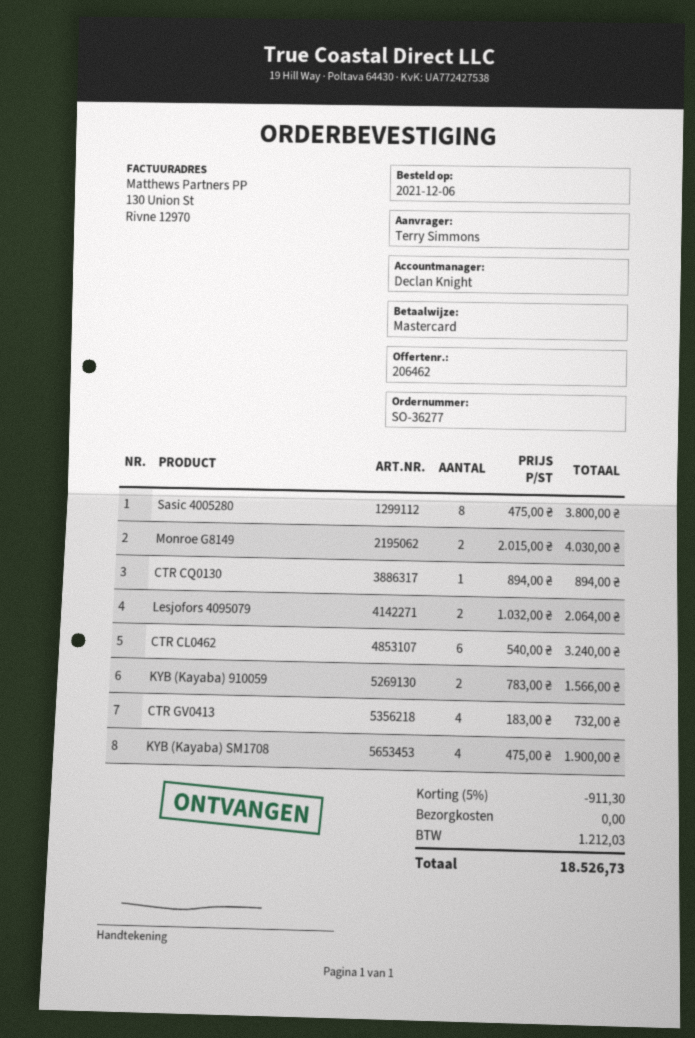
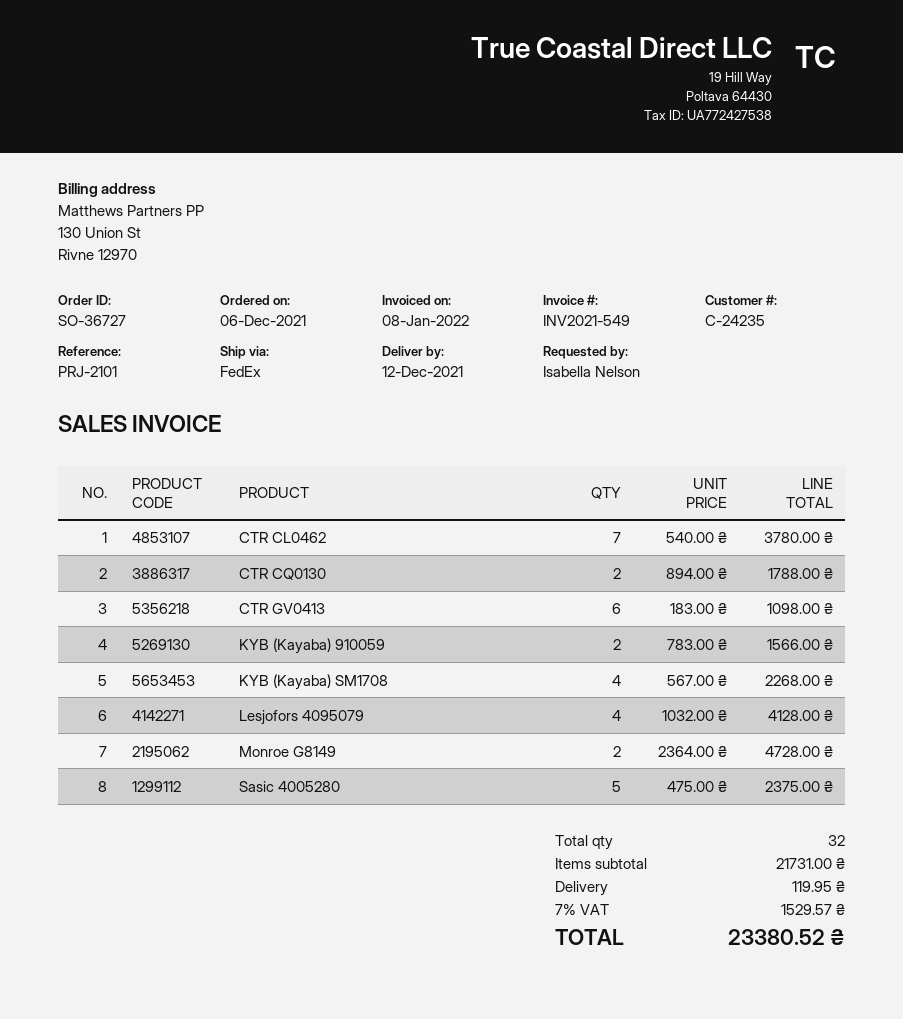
order number: SO-36277 -> SO-36727
ordered by: Terry Simmons -> Isabella Nelson
Sasic 4005280: 8 x 475.00 = 3800.00 -> 5 x 475.00 = 2375.00
Monroe G8149: 2 x 2015.00 = 4030.00 -> 2 x 2364.00 = 4728.00
CTR CQ0130: 1 x 894.00 = 894.00 -> 2 x 894.00 = 1788.00
Lesjofors 4095079: 2 x 1032.00 = 2064.00 -> 4 x 1032.00 = 4128.00
CTR CL0462: 6 x 540.00 = 3240.00 -> 7 x 540.00 = 3780.00
CTR GV0413: 4 x 183.00 = 732.00 -> 6 x 183.00 = 1098.00
KYB (Kayaba) SM1708: 4 x 475.00 = 1900.00 -> 4 x 567.00 = 2268.00
discount: 5% = 911.30 -> none
shipping: 0.00 -> 119.95
tax: 1212.03 -> 1529.57
total: 18526.73 -> 23380.52

